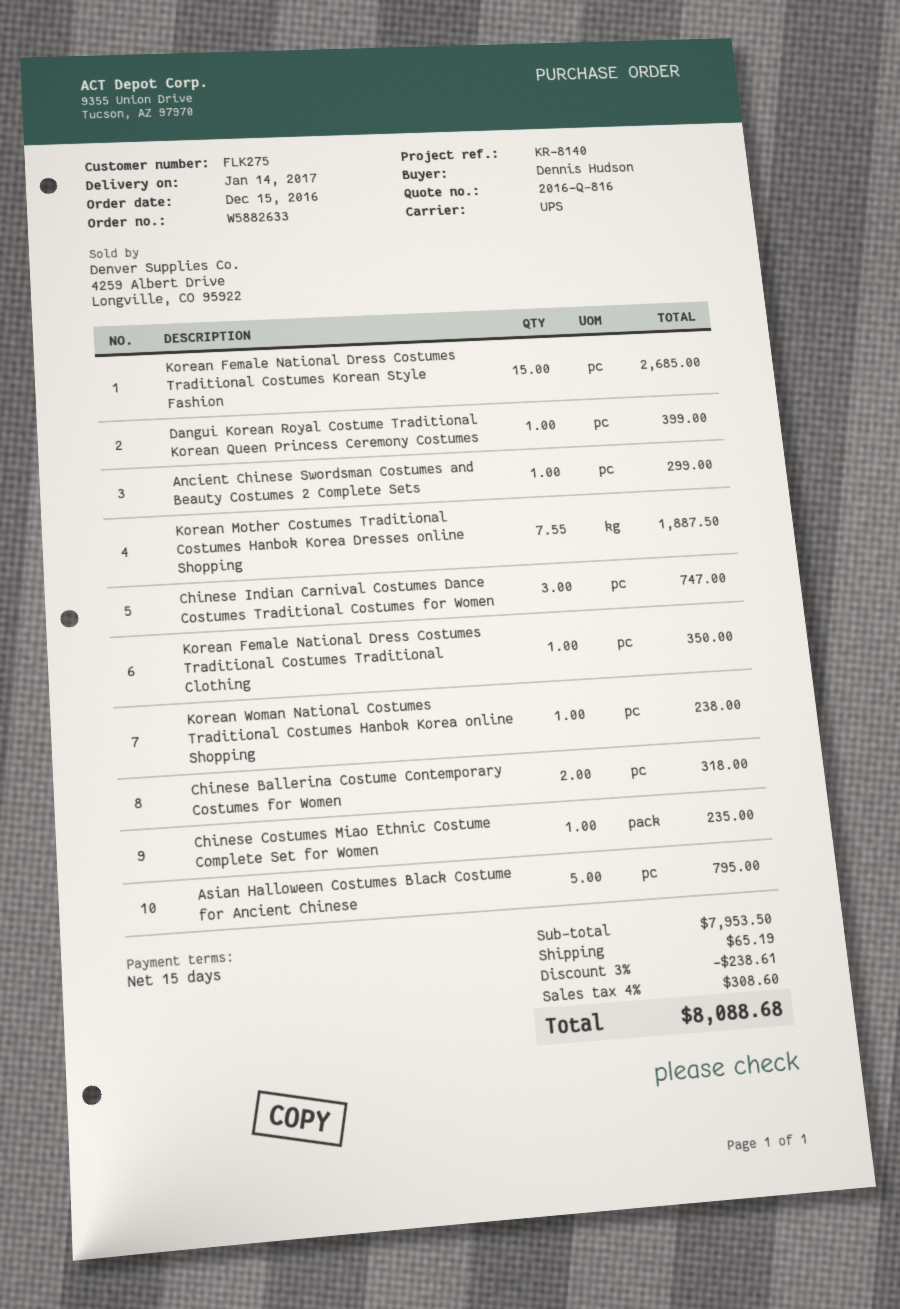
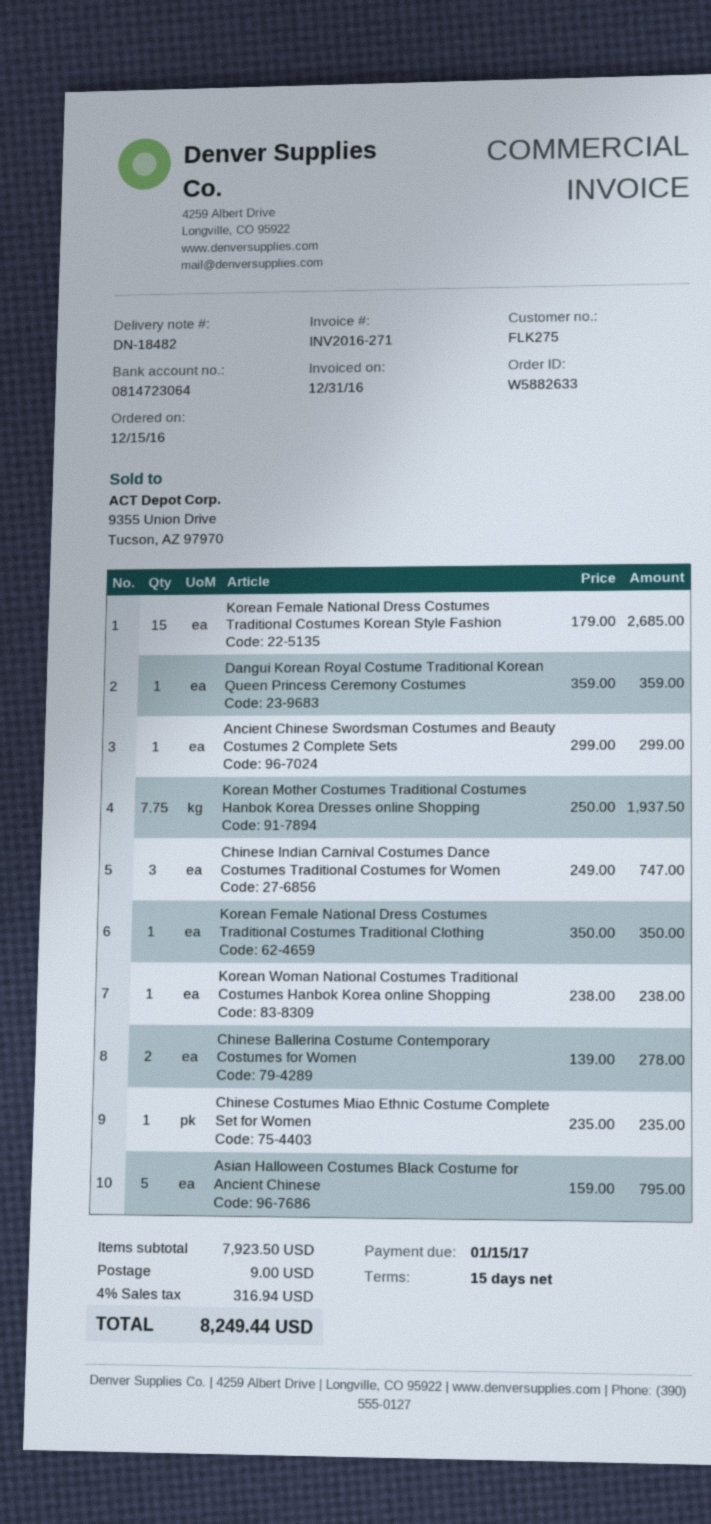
Dangui Korean Royal Costume Traditional Korean Queen Princess Ceremony Costumes: 1 for 399.00 -> 1 for 359.00
Korean Mother Costumes Traditional Costumes Hanbok Korea Dresses online Shopping: 7.55 for 1887.50 -> 7.75 for 1937.50
Chinese Ballerina Costume Contemporary Costumes for Women: 2 for 318.00 -> 2 for 278.00
subtotal: 7953.50 -> 7923.50
discount: 3% = 238.61 -> none
shipping: 65.19 -> 9.00
tax: 4% = 308.60 -> 4% = 316.94
total: 8088.68 -> 8249.44

